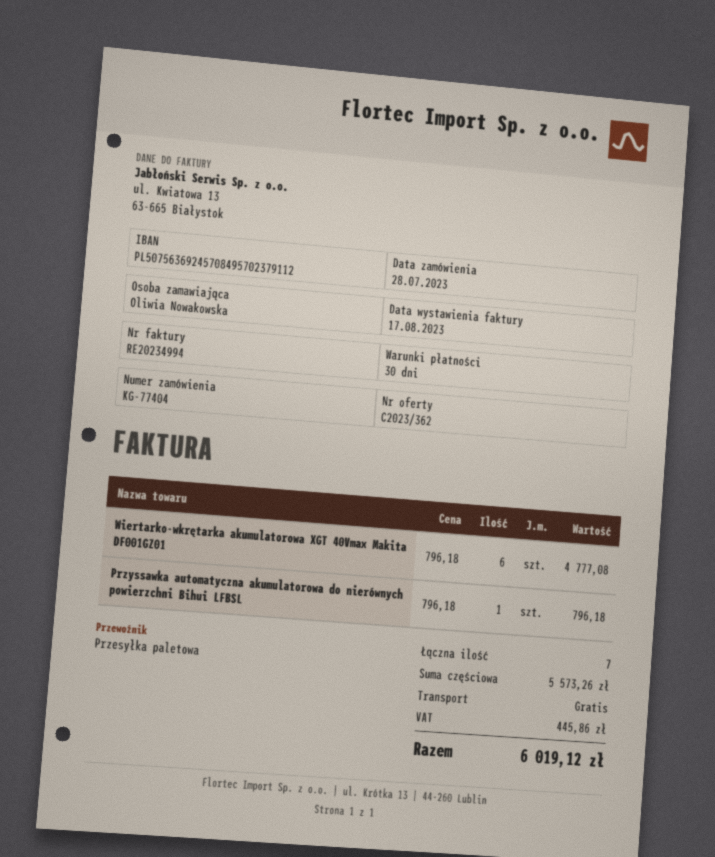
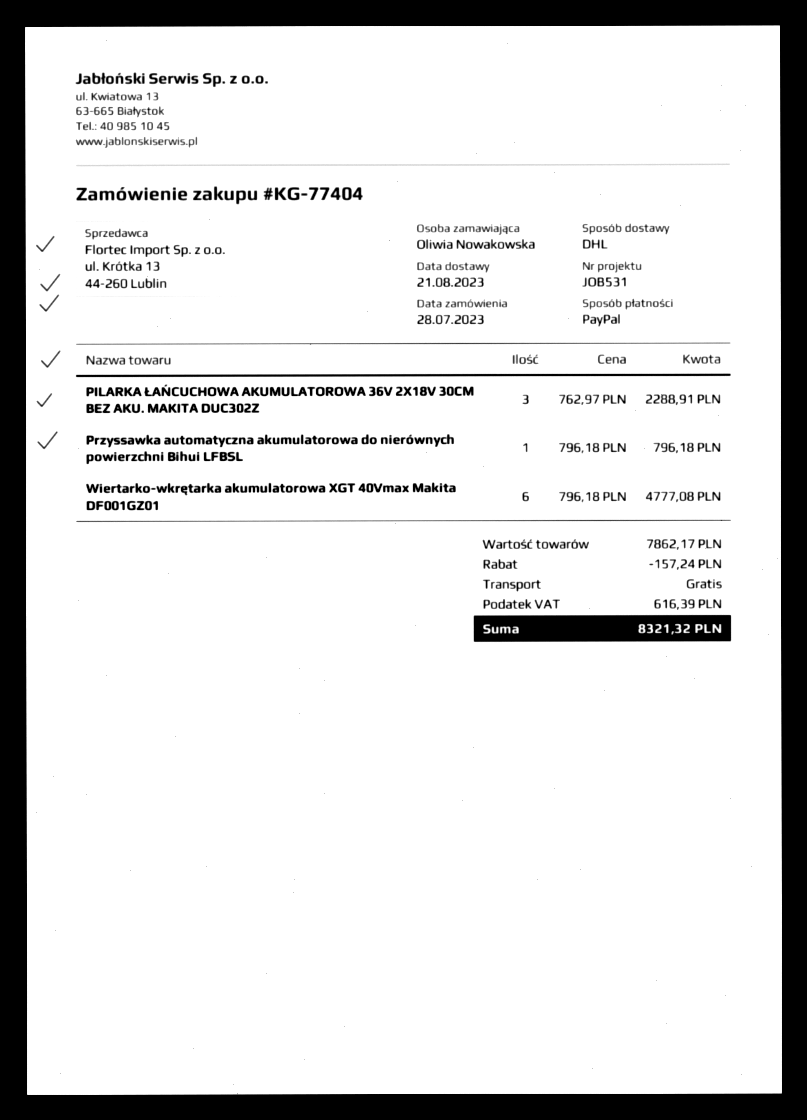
shipping method: pallet freight -> DHL
PILARKA ŁAŃCUCHOWA AKUMULATOROWA 36V 2X18V 30CM BEZ AKU. MAKITA DUC302Z: none -> 3 x 762.97 = 2288.91
subtotal: 5573.26 -> 7862.17
discount: none -> 157.24
tax: 445.86 -> 616.39
total: 6019.12 -> 8321.32

